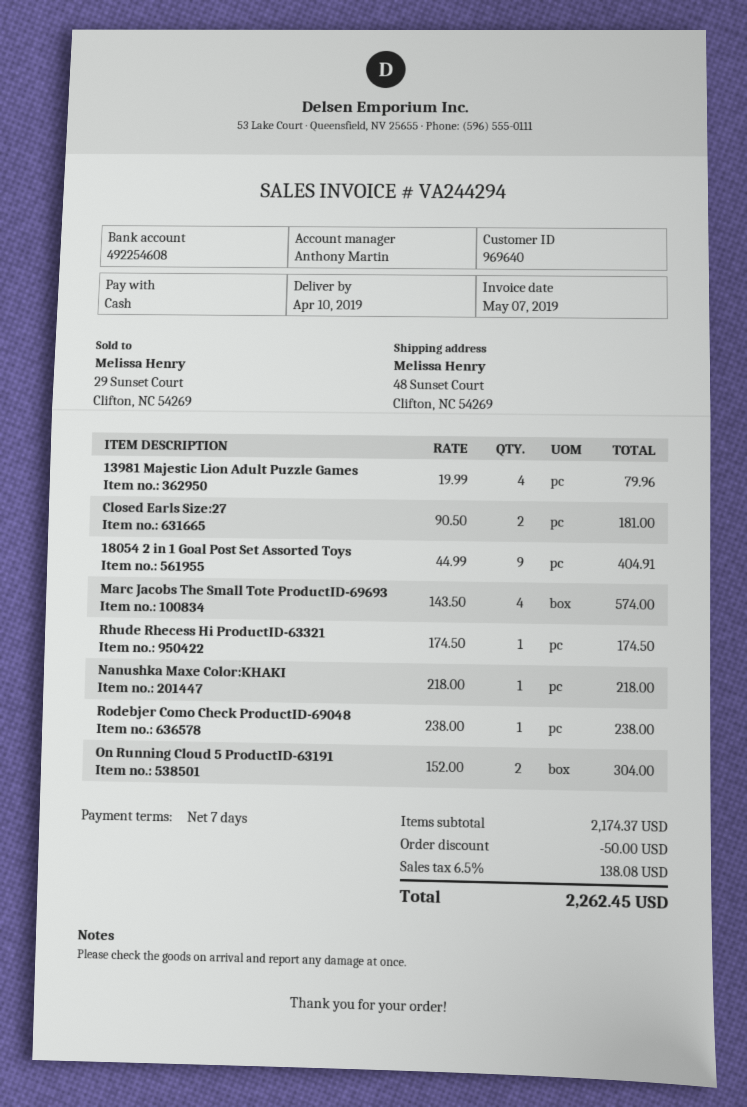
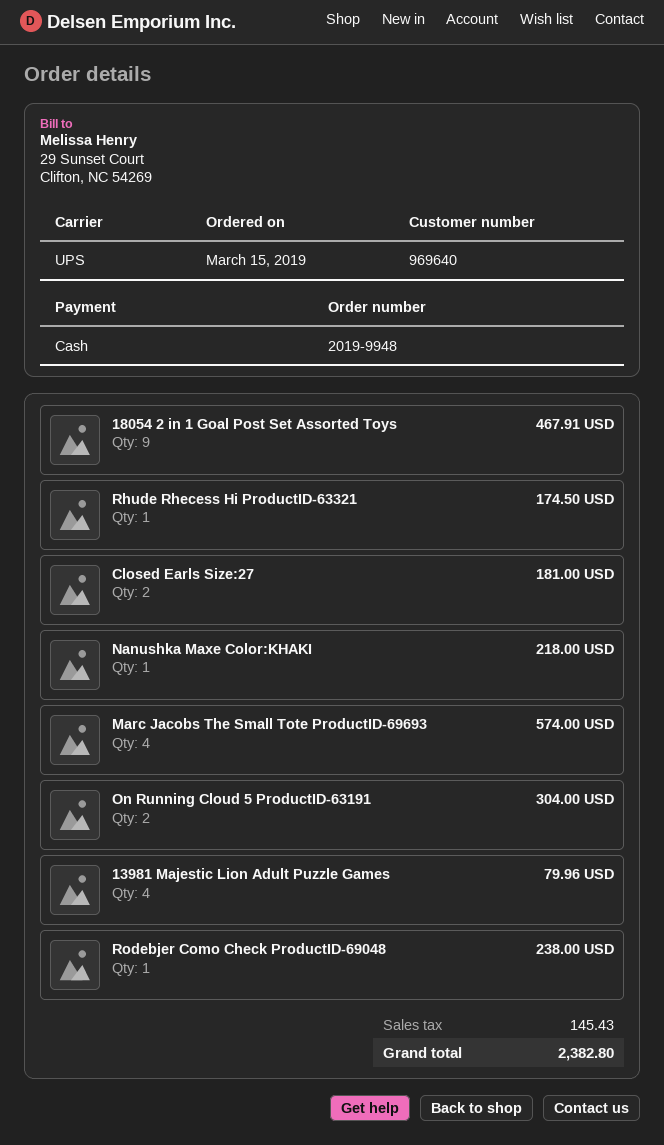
18054 2 in 1 Goal Post Set Assorted Toys: 9 for 404.91 -> 9 for 467.91
discount: 50.00 -> none
tax: 138.08 -> 145.43
total: 2262.45 -> 2382.80

